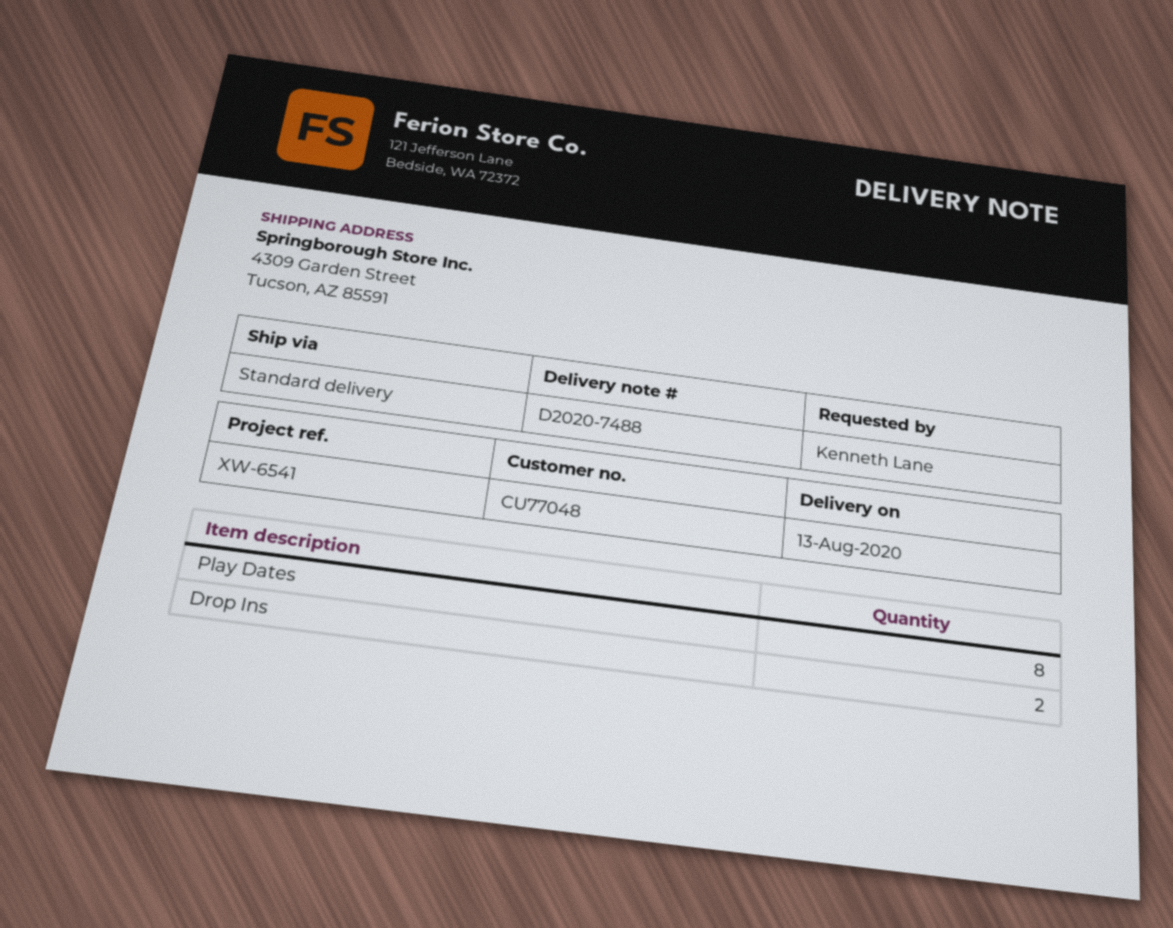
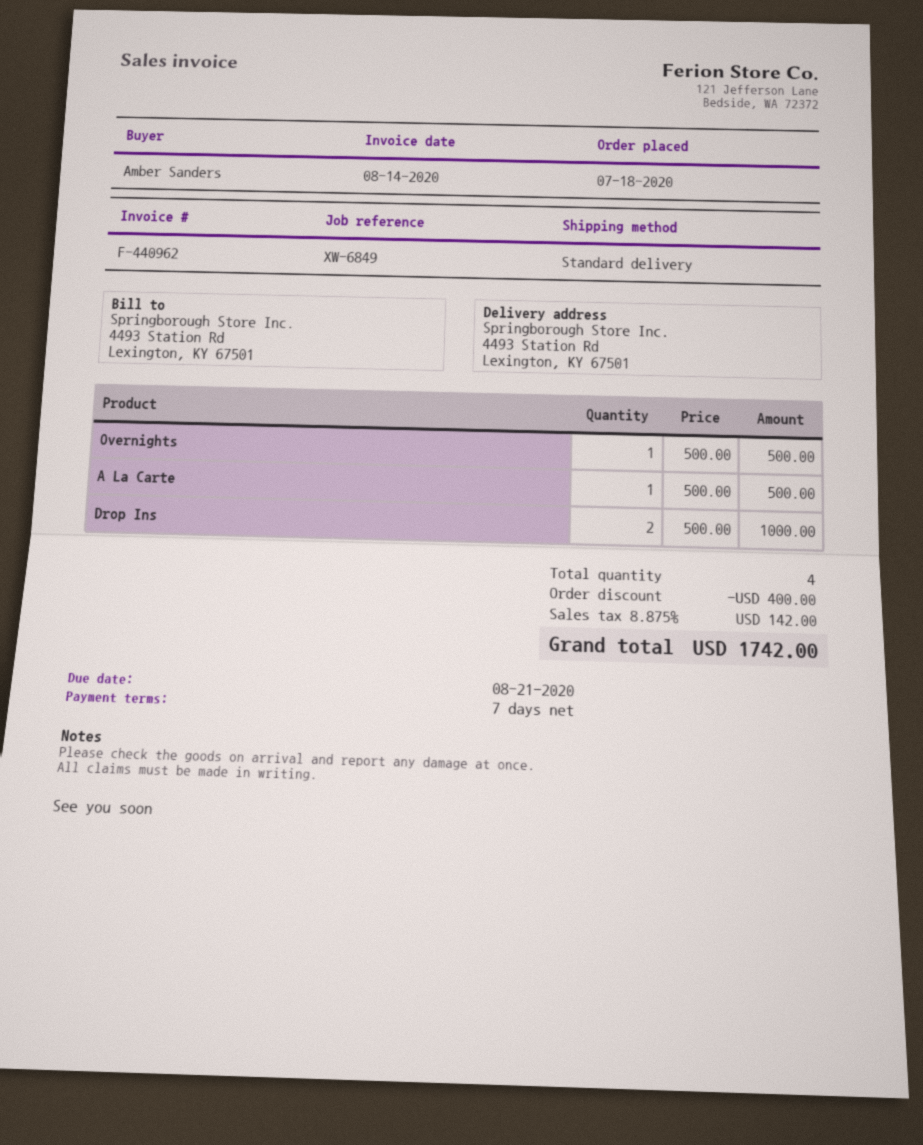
reference: XW-6541 -> XW-6849
ordered by: Kenneth Lane -> Amber Sanders
ship to: 4309 Garden Street, Tucson, AZ 85591 -> 4493 Station Rd, Lexington, KY 67501
Play Dates: 8 -> none
Overnights: none -> 1
A La Carte: none -> 1

